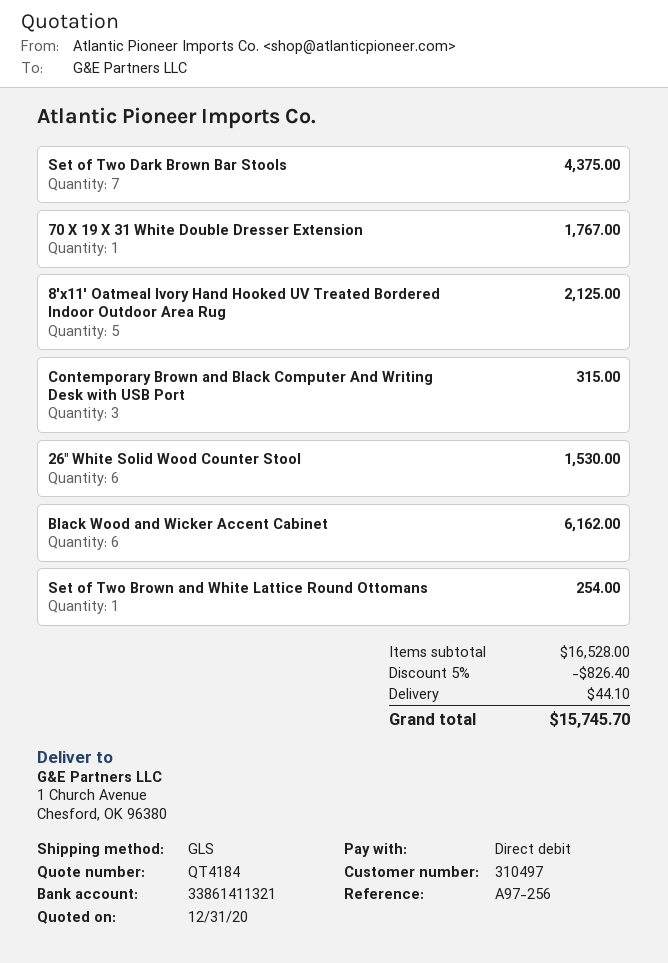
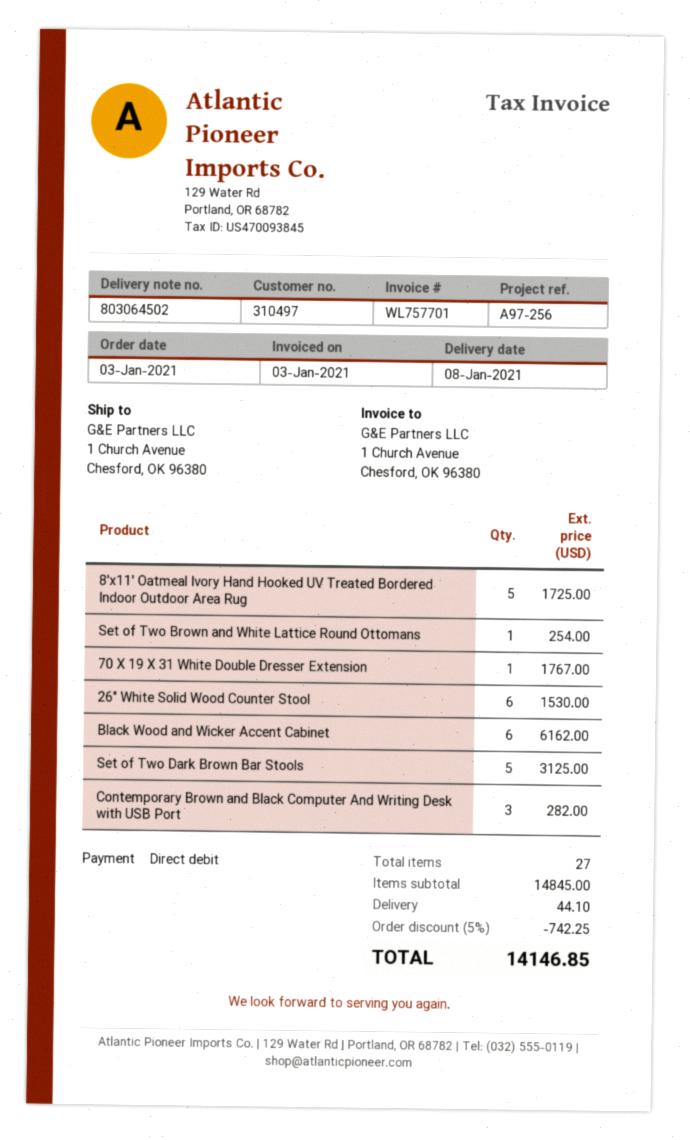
Set of Two Dark Brown Bar Stools: 7 for 4375.00 -> 5 for 3125.00
8'x11' Oatmeal Ivory Hand Hooked UV Treated Bordered Indoor Outdoor Area Rug: 5 for 2125.00 -> 5 for 1725.00
Contemporary Brown and Black Computer And Writing Desk with USB Port: 3 for 315.00 -> 3 for 282.00
subtotal: 16528.00 -> 14845.00
discount: 5% = 826.40 -> 5% = 742.25
total: 15745.70 -> 14146.85

